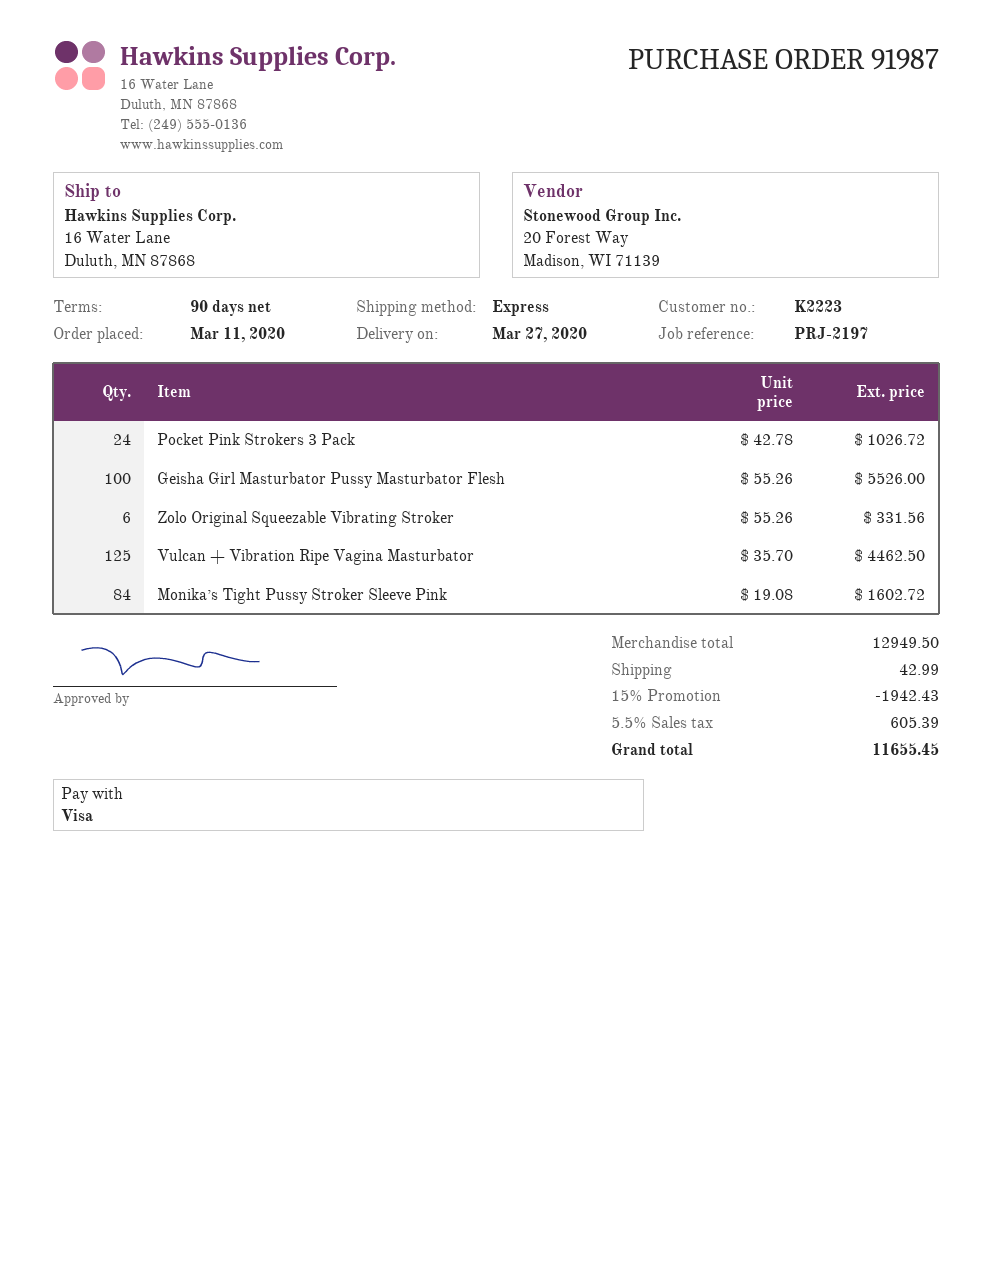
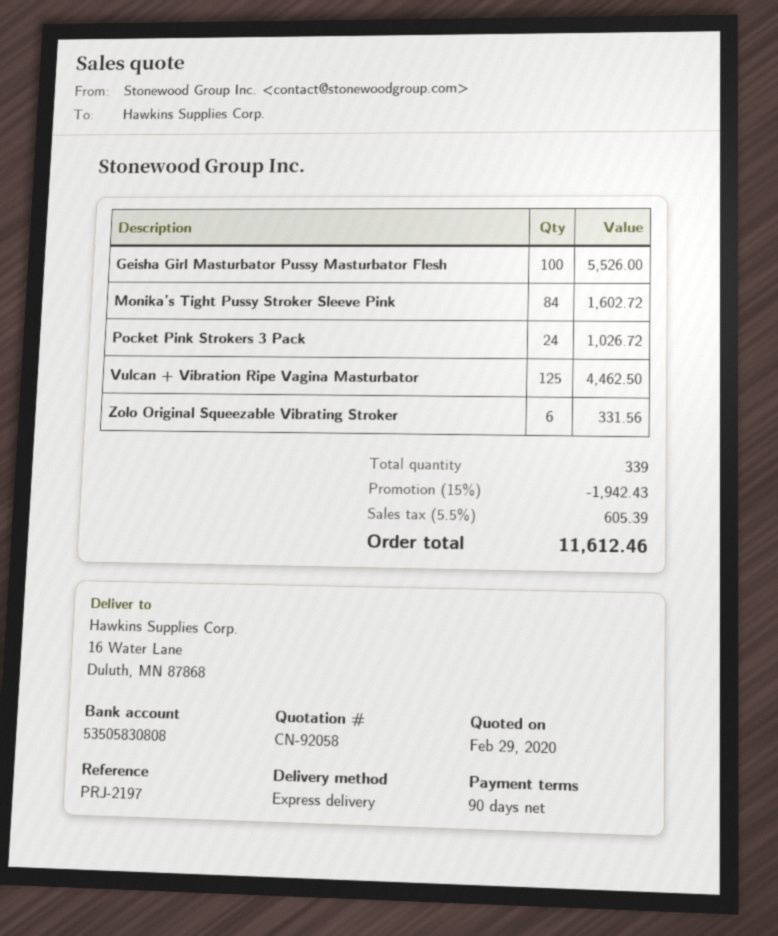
shipping: 42.99 -> none
total: 11655.45 -> 11612.46

